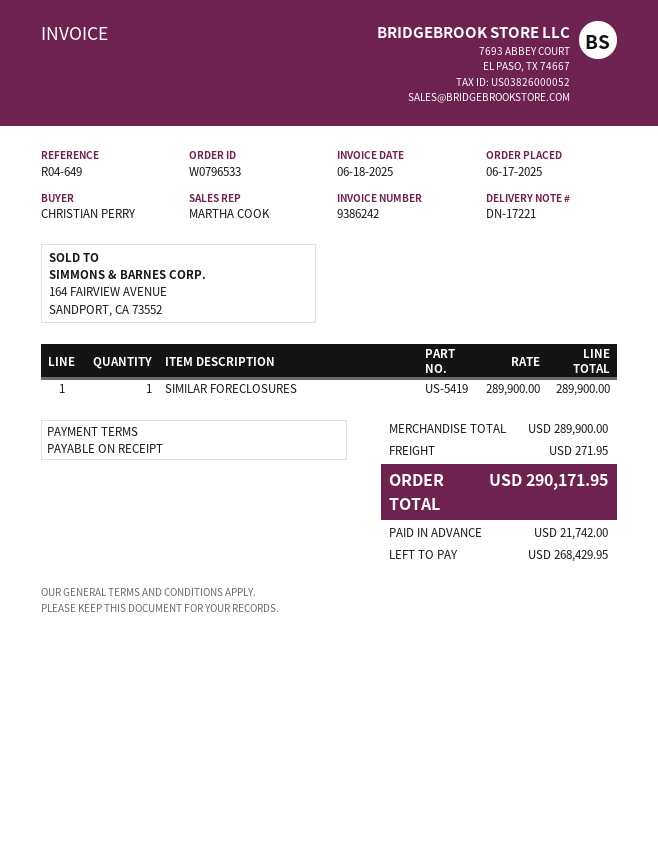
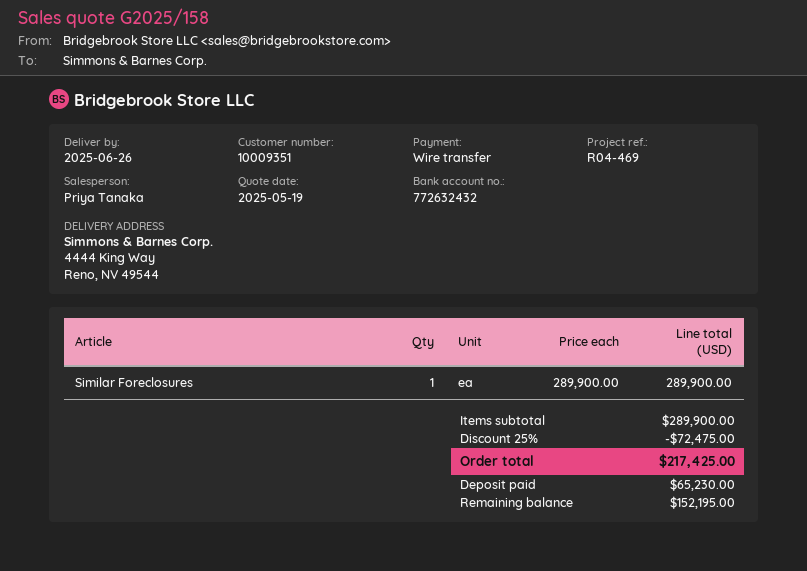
reference: R04-649 -> R04-469
sales rep: MARTHA COOK -> Priya Tanaka
discount: none -> 25% = 72475.00
shipping: 271.95 -> none
total: 290171.95 -> 217425.00
deposit: 21742.00 -> 65230.00
balance: 268429.95 -> 152195.00

